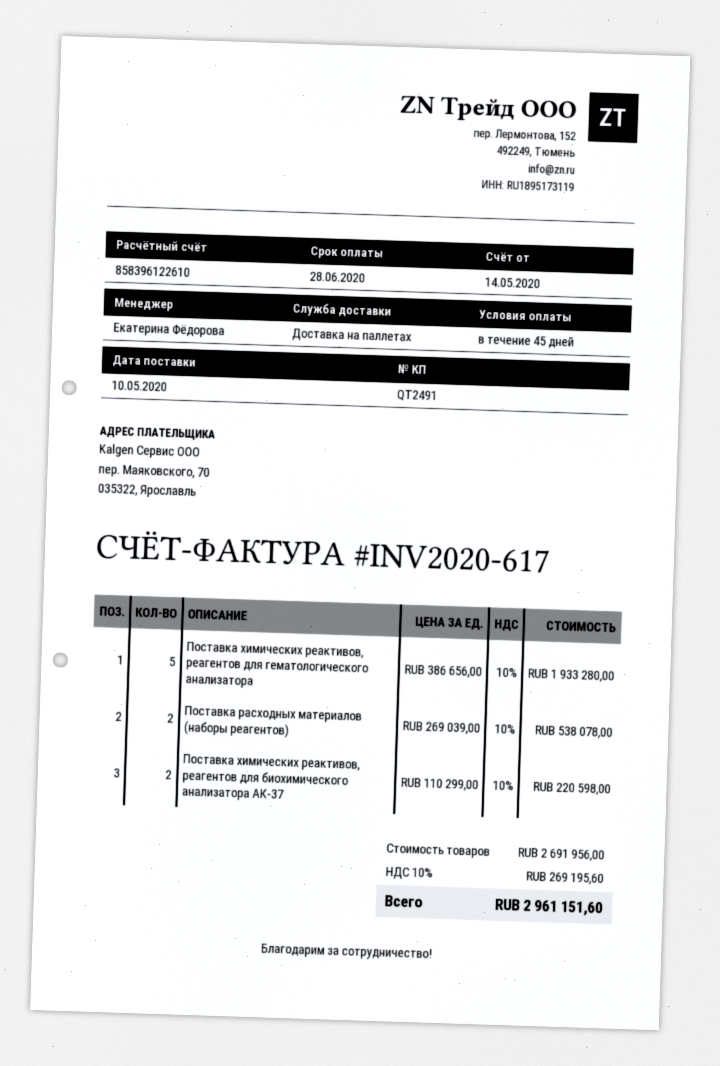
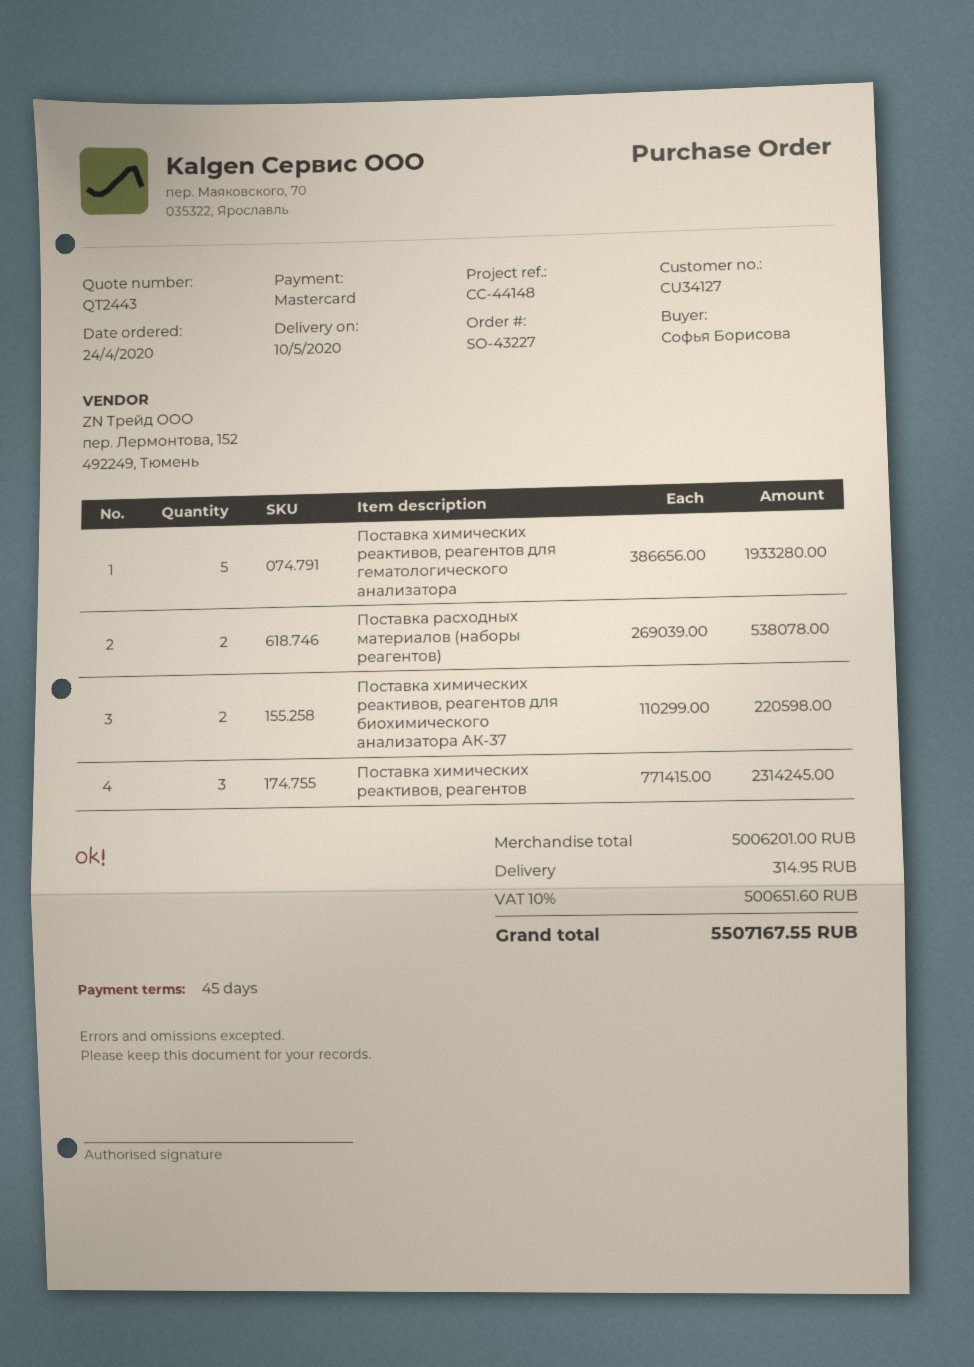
quote number: QT2491 -> QT2443
Поставка химических реактивов, реагентов: none -> 3 x 771415.00 = 2314245.00
subtotal: 2691956.00 -> 5006201.00
shipping: none -> 314.95
tax: 10% = 269195.60 -> 10% = 500651.60
total: 2961151.60 -> 5507167.55

